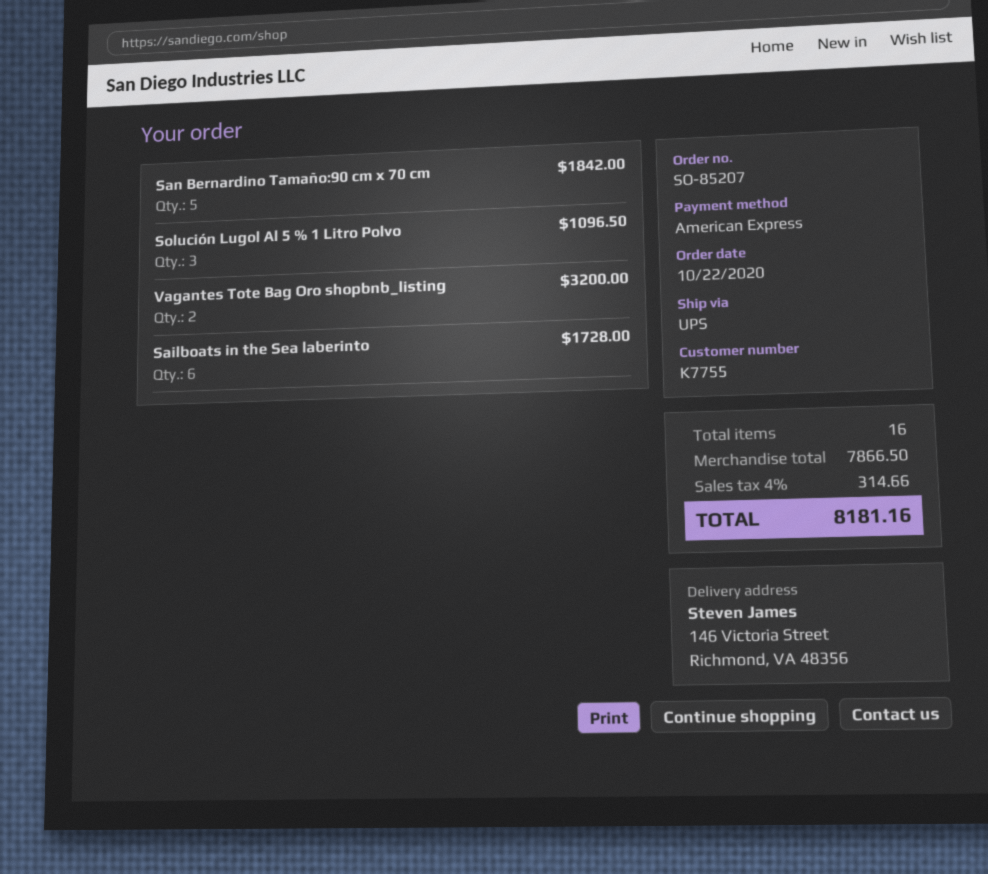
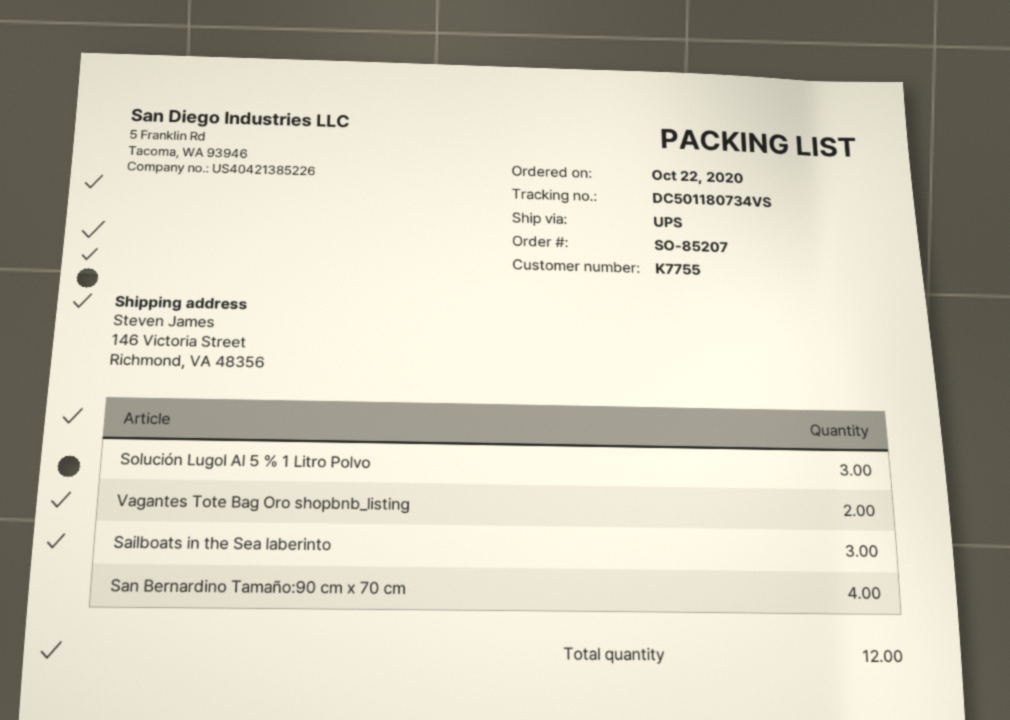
San Bernardino Tamaño:90 cm x 70 cm: 5 -> 4
Sailboats in the Sea laberinto: 6 -> 3
total quantity: 16 -> 12

